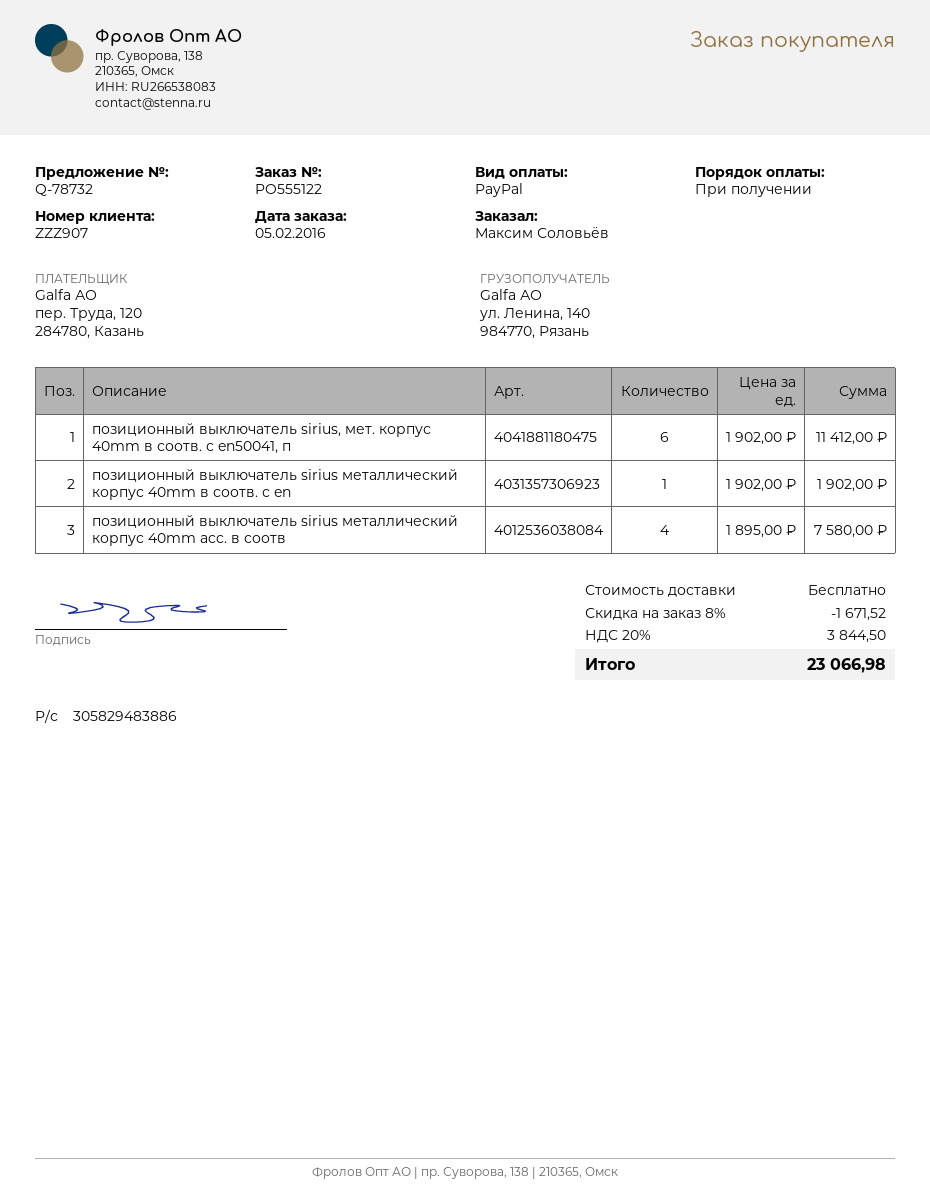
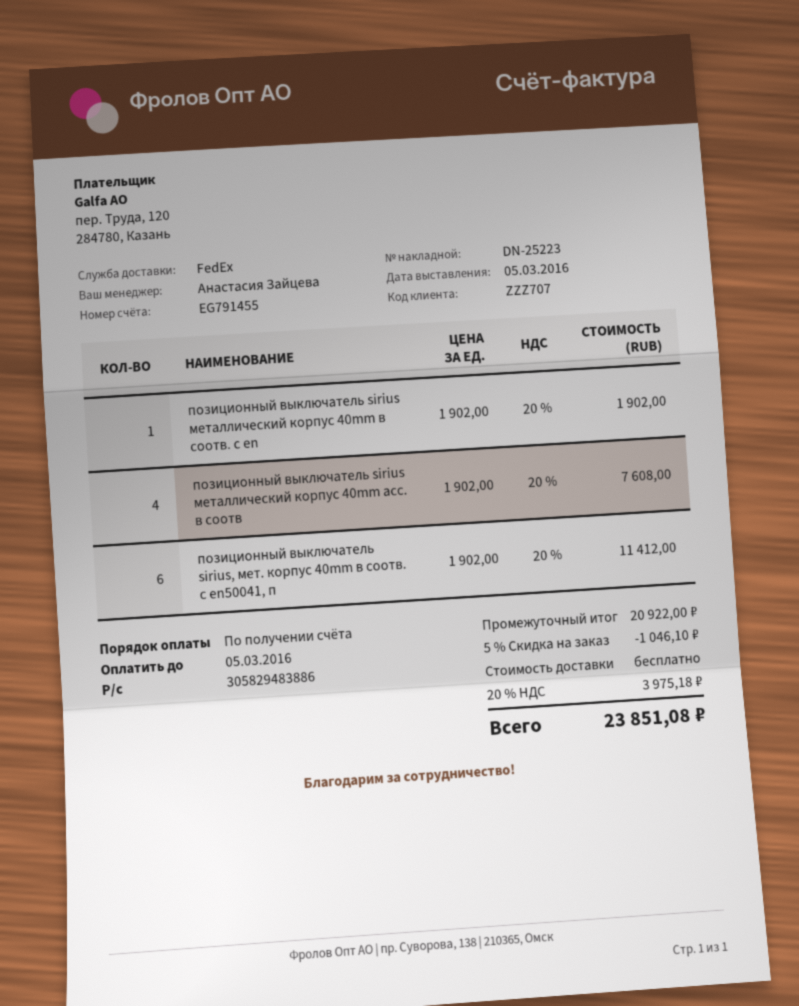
customer number: ZZZ907 -> ZZZ707
позиционный выключатель sirius металлический корпус 40mm acc. в соотв: 4 x 1895.00 = 7580.00 -> 4 x 1902.00 = 7608.00
discount: 8% = 1671.52 -> 5% = 1046.10
tax: 20% = 3844.50 -> 20% = 3975.18
total: 23066.98 -> 23851.08

